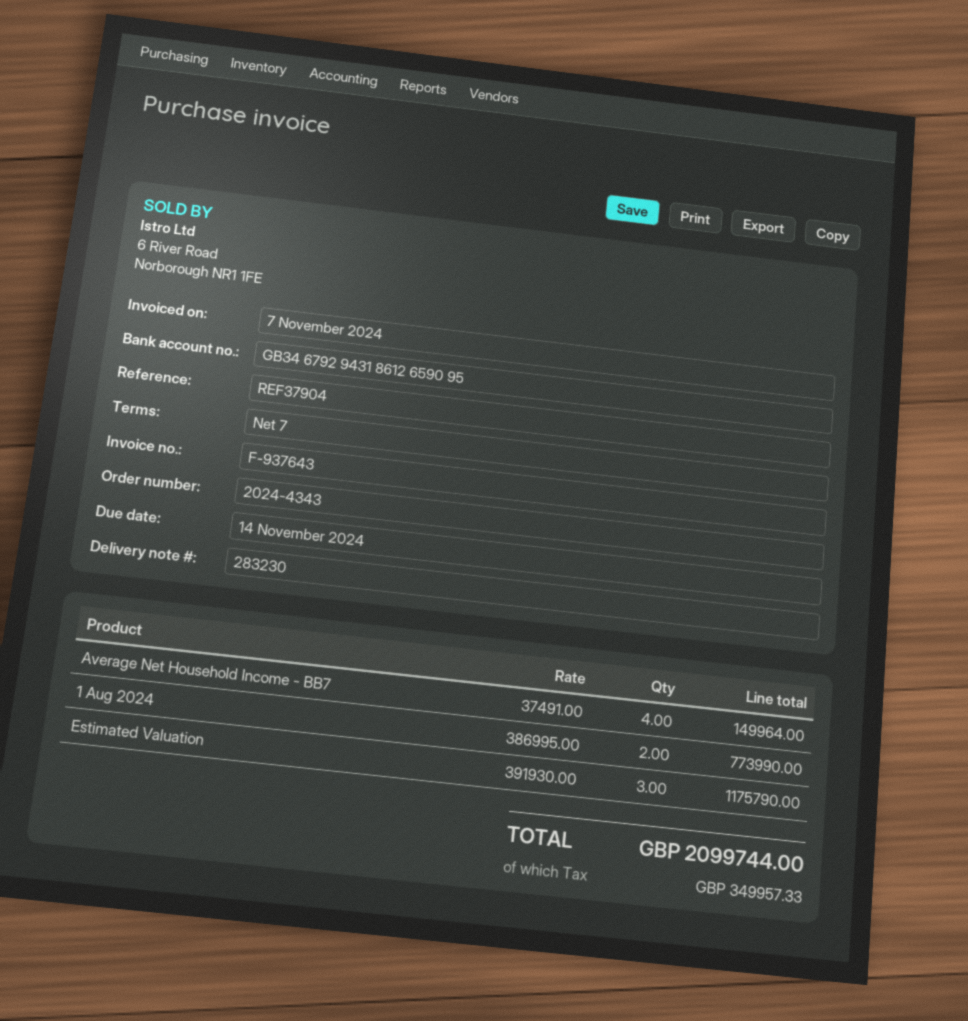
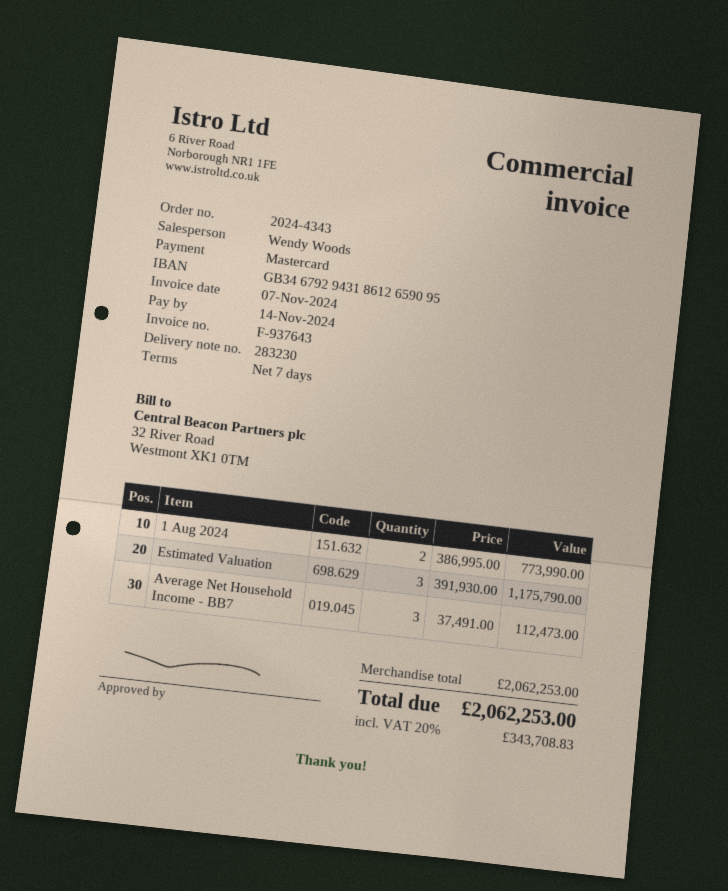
Average Net Household Income - BB7: 4 x 37491.00 = 149964.00 -> 3 x 37491.00 = 112473.00
tax: 349957.33 -> 343708.83
total: 2099744.00 -> 2062253.00

